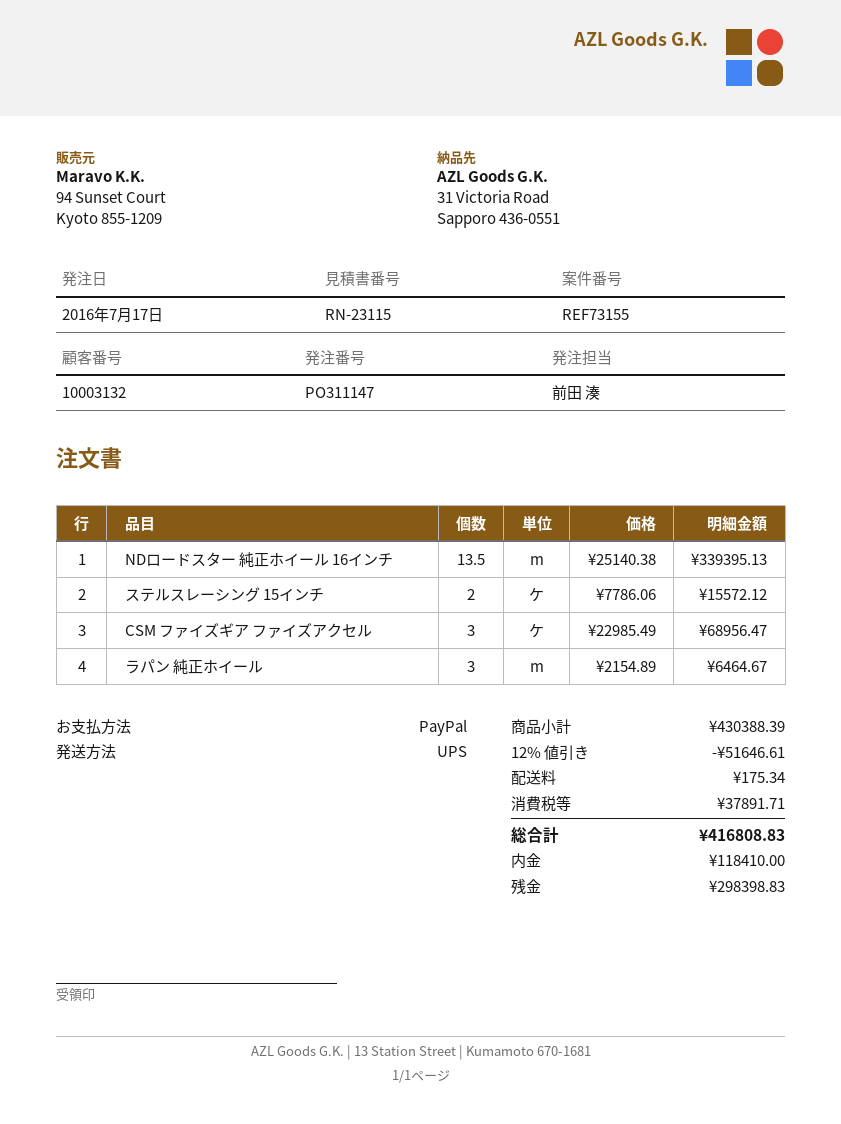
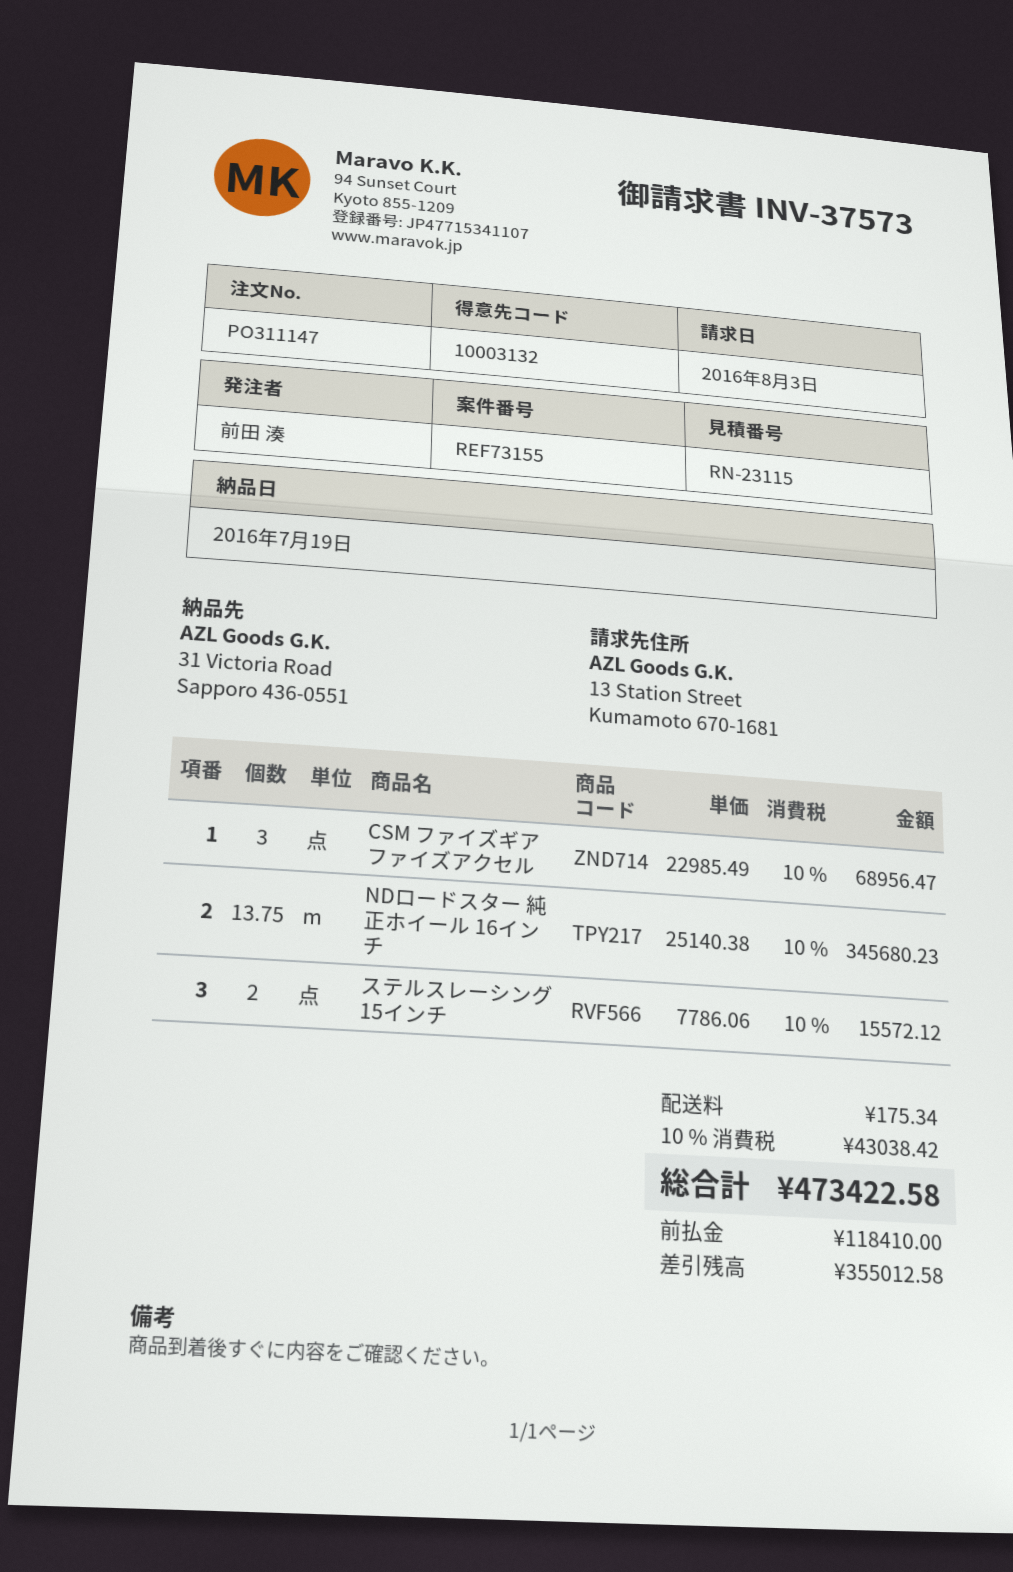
NDロードスター 純正ホイール 16インチ: 13.5 x 25140.38 = 339395.13 -> 13.75 x 25140.38 = 345680.23
ラパン 純正ホイール: 3 x 2154.89 = 6464.67 -> none
discount: 12% = 51646.61 -> none
tax: 37891.71 -> 43038.42
total: 416808.83 -> 473422.58
balance: 298398.83 -> 355012.58

